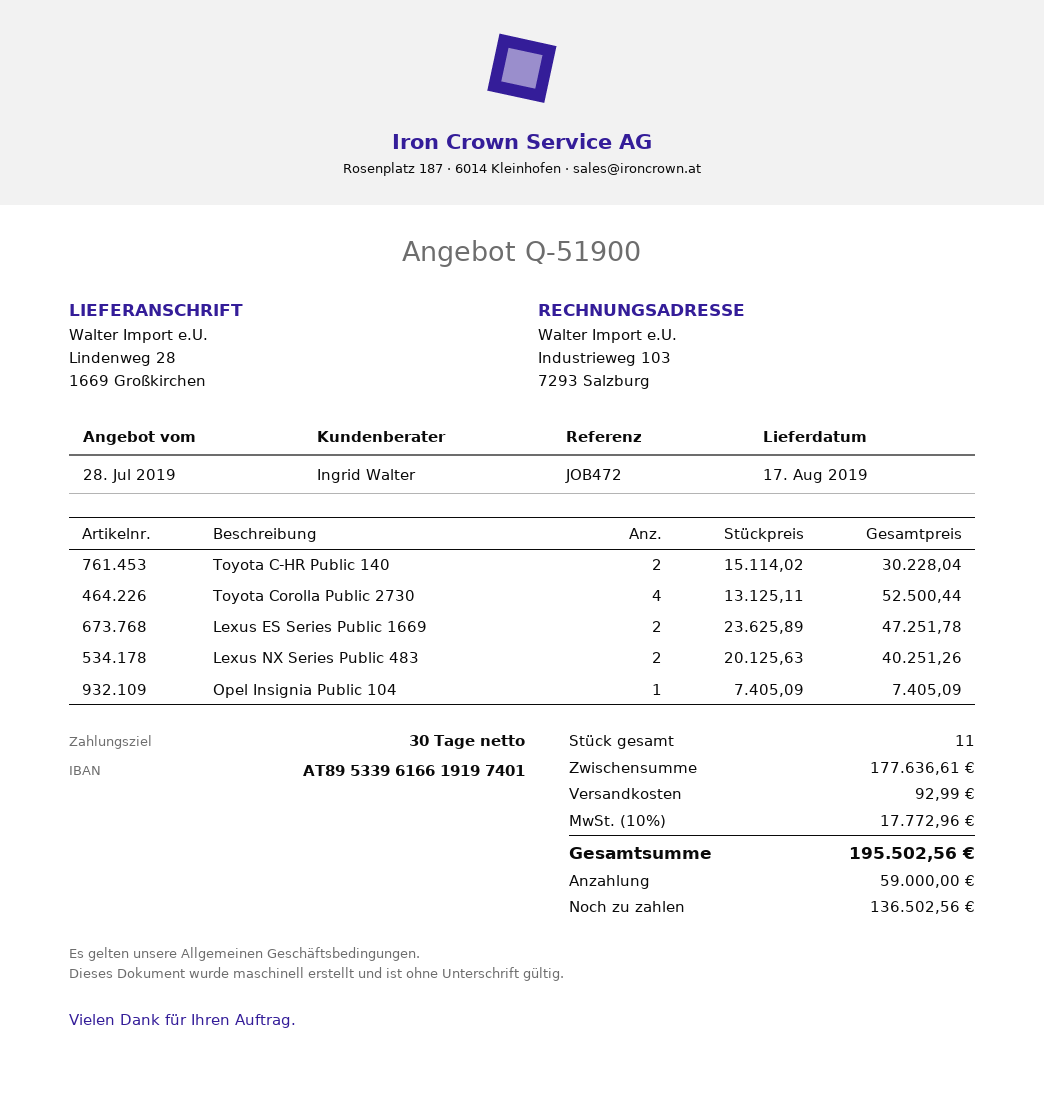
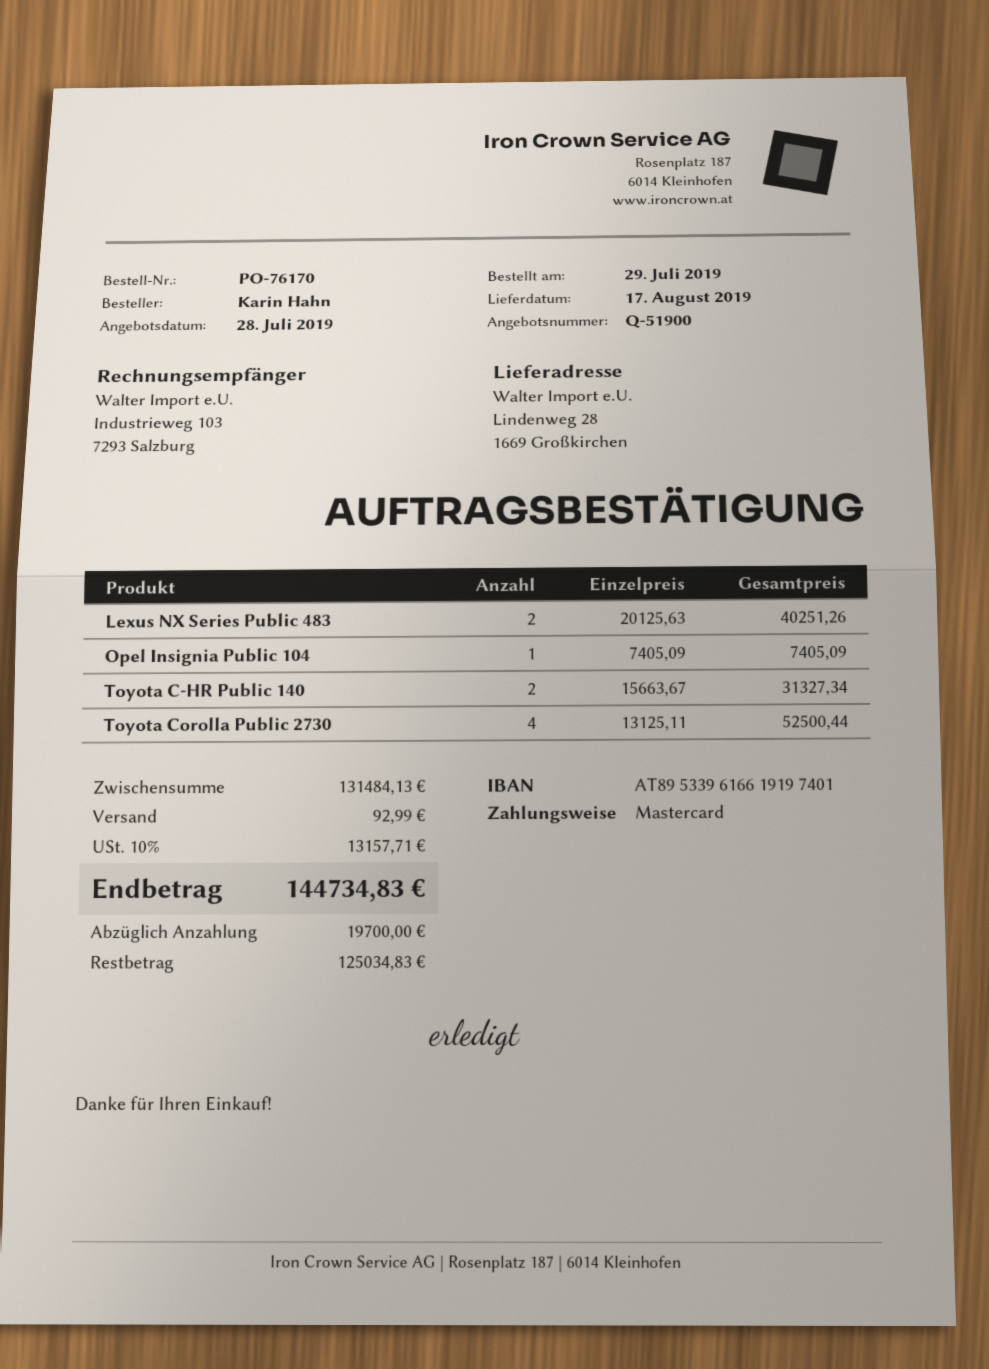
Toyota C-HR Public 140: 2 x 15114.02 = 30228.04 -> 2 x 15663.67 = 31327.34
Lexus ES Series Public 1669: 2 x 23625.89 = 47251.78 -> none
subtotal: 177636.61 -> 131484.13
tax: 10% = 17772.96 -> 10% = 13157.71
total: 195502.56 -> 144734.83
deposit: 59000.00 -> 19700.00
balance: 136502.56 -> 125034.83

